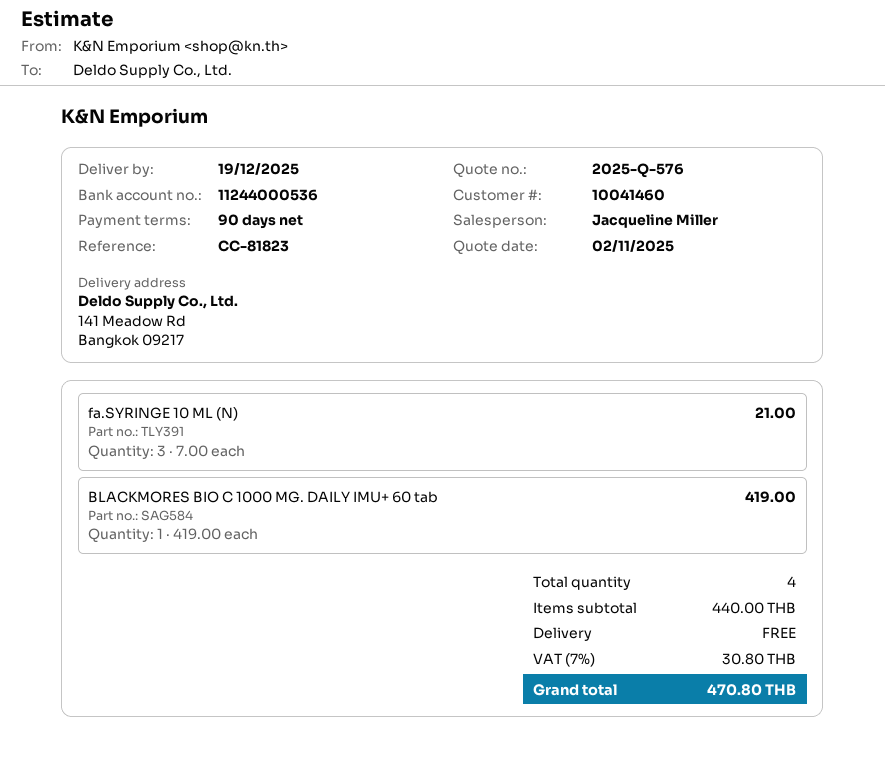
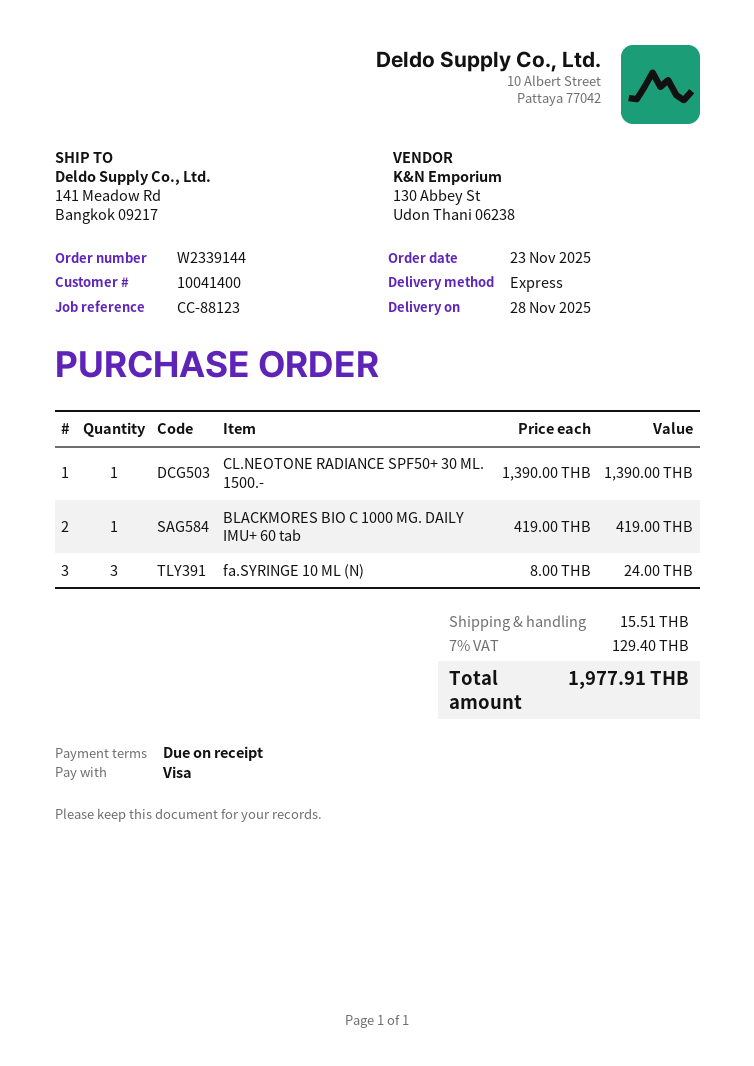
delivery date: 2025-12-19 -> 2025-11-28
payment terms: 90 days -> on receipt
customer number: 10041460 -> 10041400
reference: CC-81823 -> CC-88123
fa.SYRINGE 10 ML (N): 3 x 7.00 = 21.00 -> 3 x 8.00 = 24.00
CL.NEOTONE RADIANCE SPF50+ 30 ML. 1500.-: none -> 1 x 1390.00 = 1390.00
shipping: 0.00 -> 15.51
tax: 7% = 30.80 -> 7% = 129.40
total: 470.80 -> 1977.91

